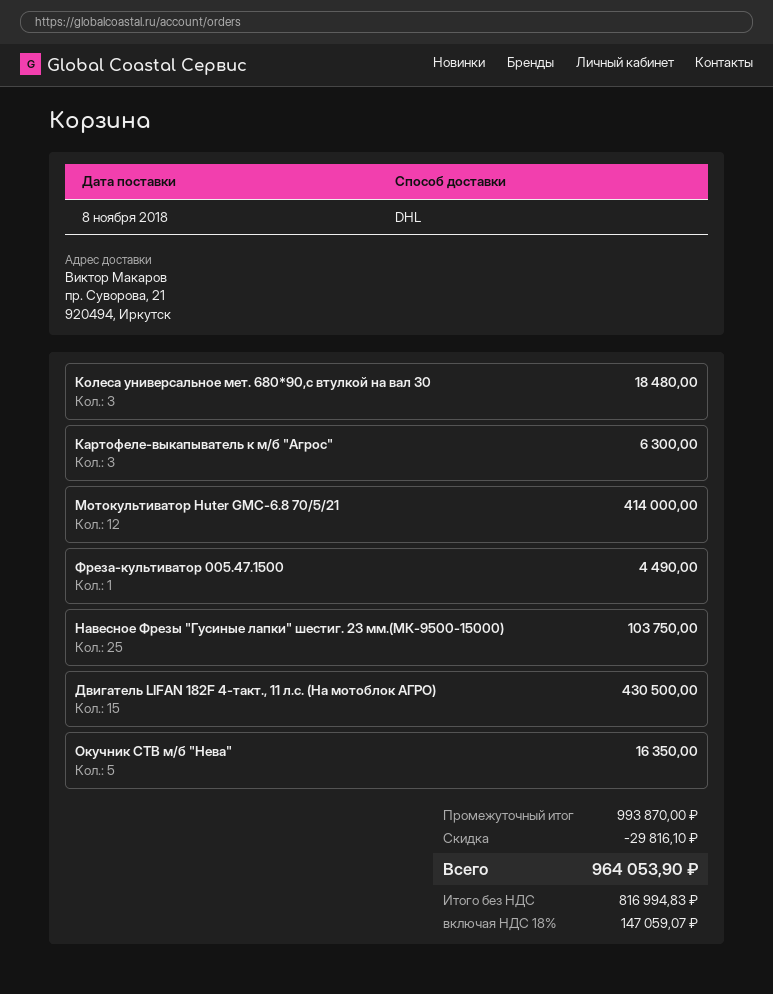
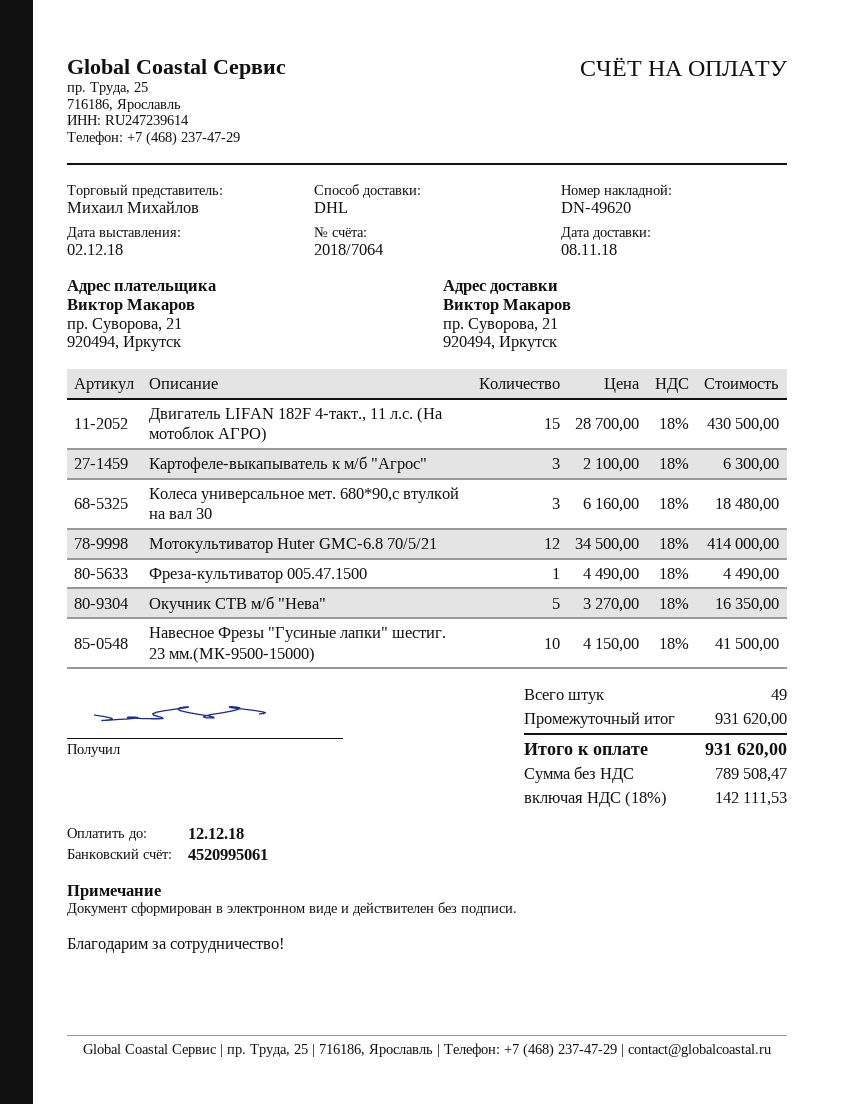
Навесное Фрезы "Гусиные лапки" шестиг. 23 мм.(МК-9500-15000): 25 for 103750.00 -> 10 for 41500.00
subtotal: 993870.00 -> 931620.00
discount: 29816.10 -> none
net: 816994.83 -> 789508.47
tax: 18% = 147059.07 -> 18% = 142111.53
total: 964053.90 -> 931620.00

